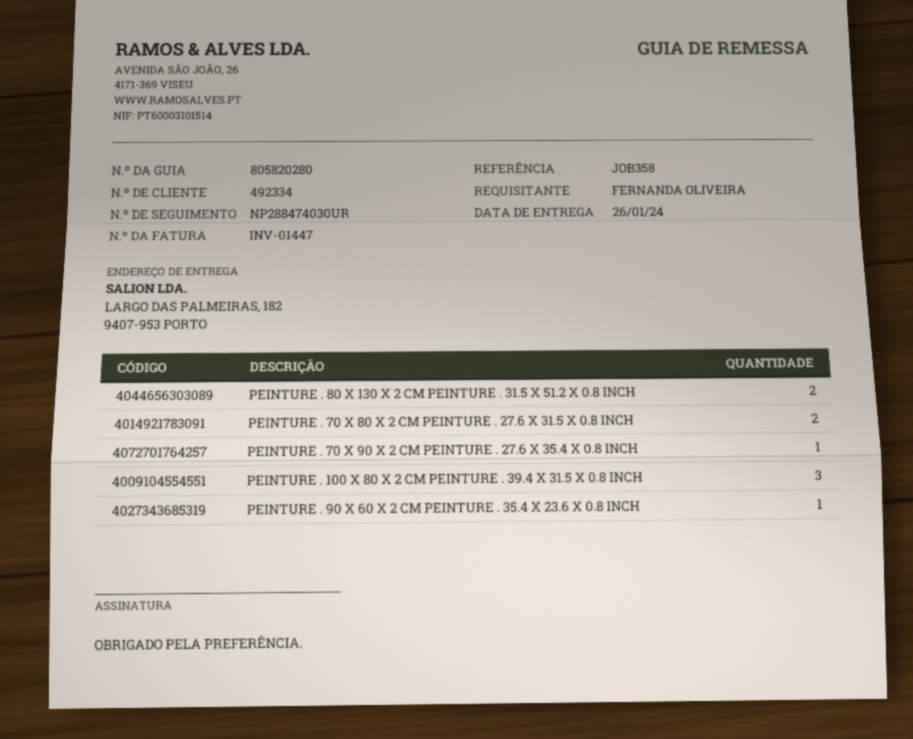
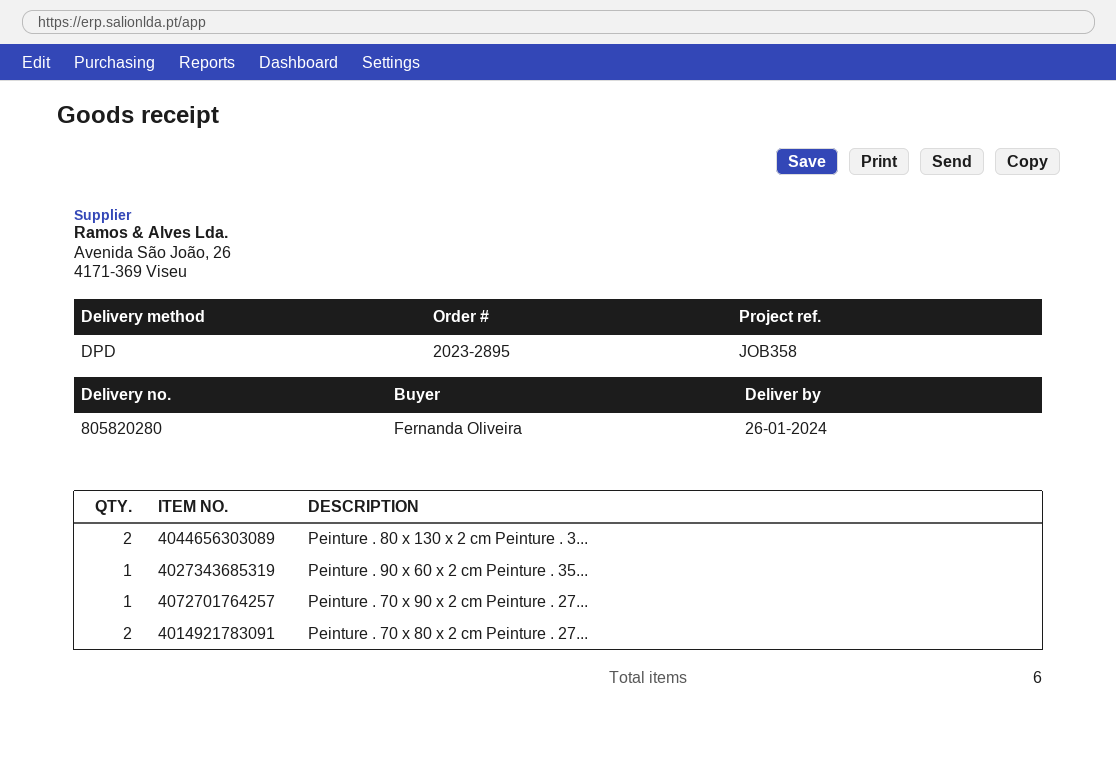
PEINTURE . 100 X 80 X 2 CM PEINTURE . 39.4 X 31.5 X 0.8 INCH: 3 -> none

